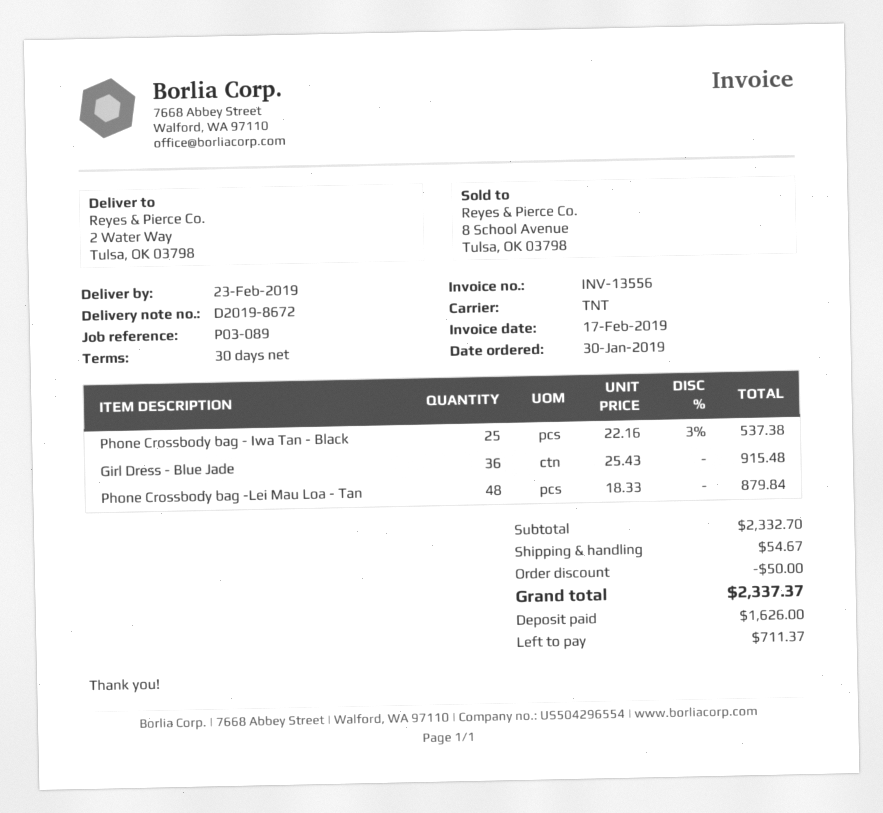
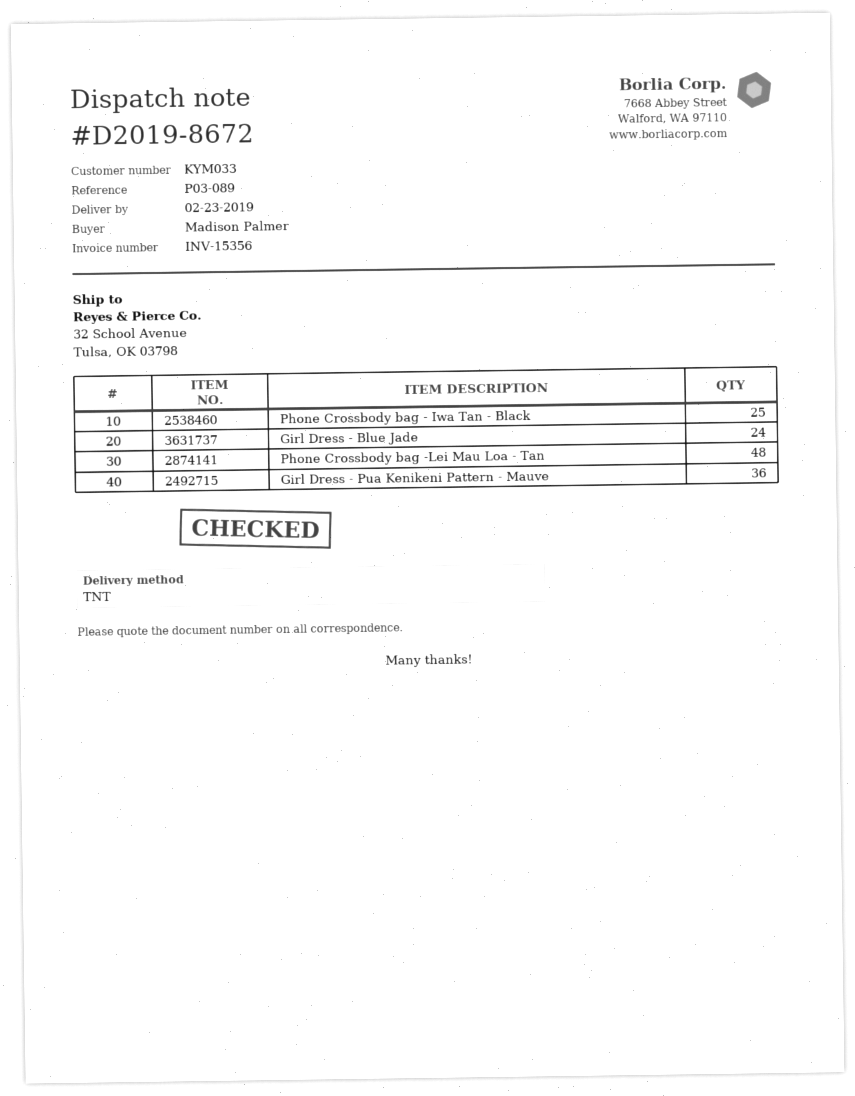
invoice number: INV-13556 -> INV-15356
ship to: 2 Water Way, Tulsa, OK 03798 -> 32 School Avenue, Tulsa, OK 03798
Girl Dress - Blue Jade: 36 -> 24
Girl Dress - Pua Kenikeni Pattern - Mauve: none -> 36

